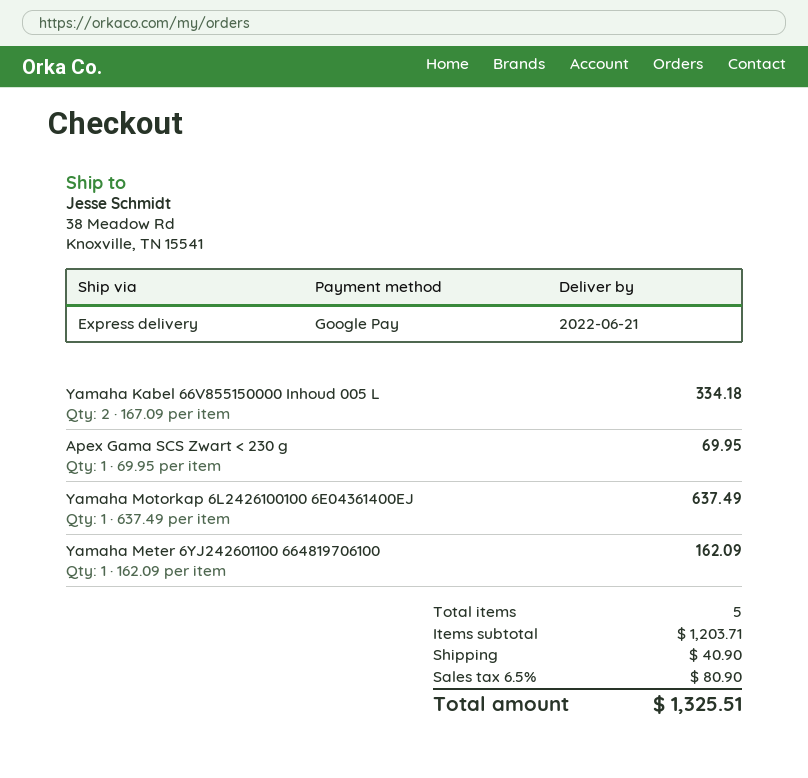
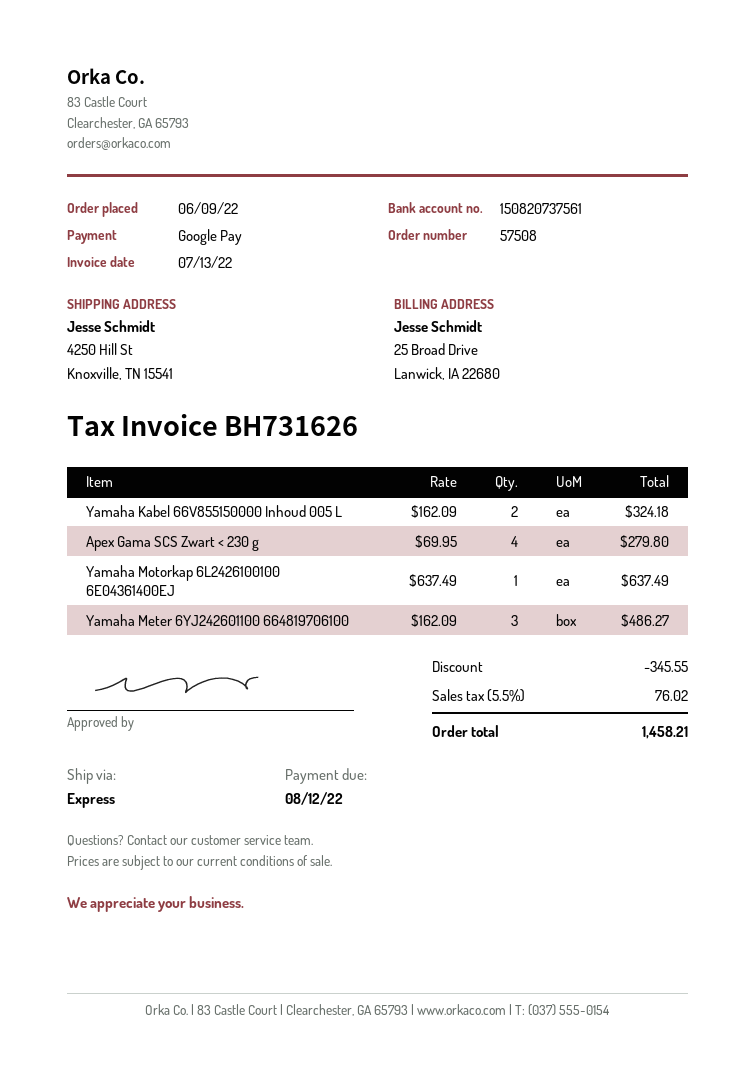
ship to: 38 Meadow Rd, Knoxville, TN 15541 -> 4250 Hill St, Knoxville, TN 15541
Yamaha Kabel 66V855150000 Inhoud 005 L: 2 x 167.09 = 334.18 -> 2 x 162.09 = 324.18
Apex Gama SCS Zwart < 230 g: 1 x 69.95 = 69.95 -> 4 x 69.95 = 279.80
Yamaha Meter 6YJ242601100 664819706100: 1 x 162.09 = 162.09 -> 3 x 162.09 = 486.27
discount: none -> 345.55
shipping: 40.90 -> none
tax: 6.5% = 80.90 -> 5.5% = 76.02
total: 1325.51 -> 1458.21

